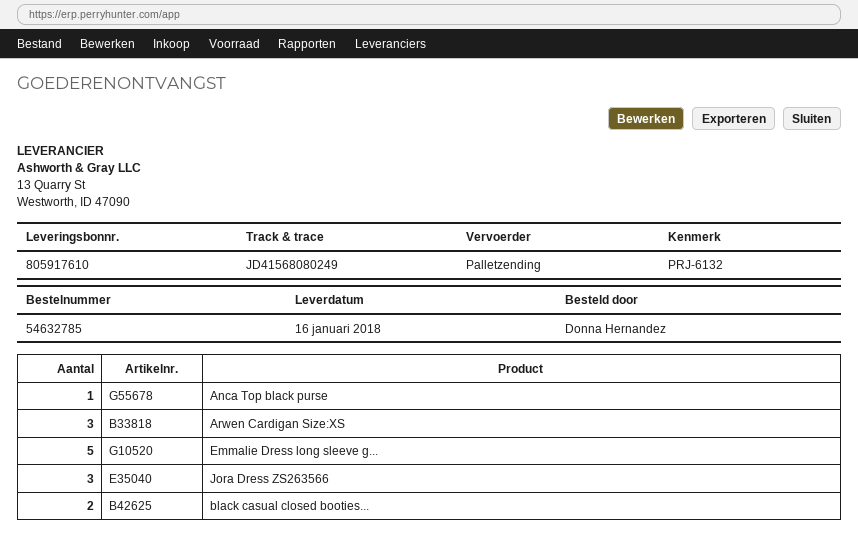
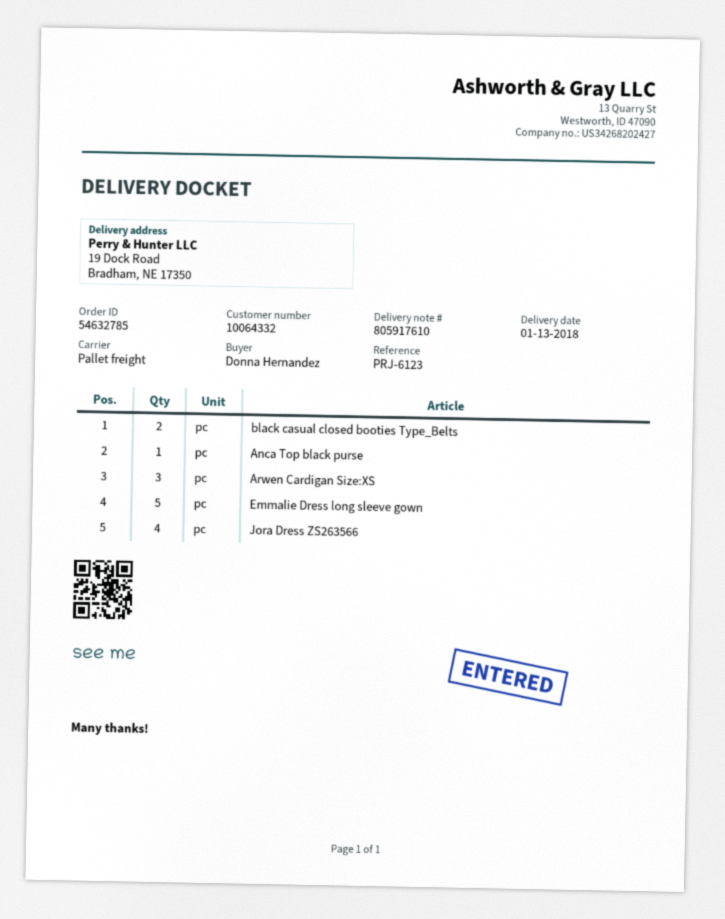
delivery date: 2018-01-16 -> 2018-01-13
reference: PRJ-6132 -> PRJ-6123
Jora Dress ZS263566: 3 -> 4

